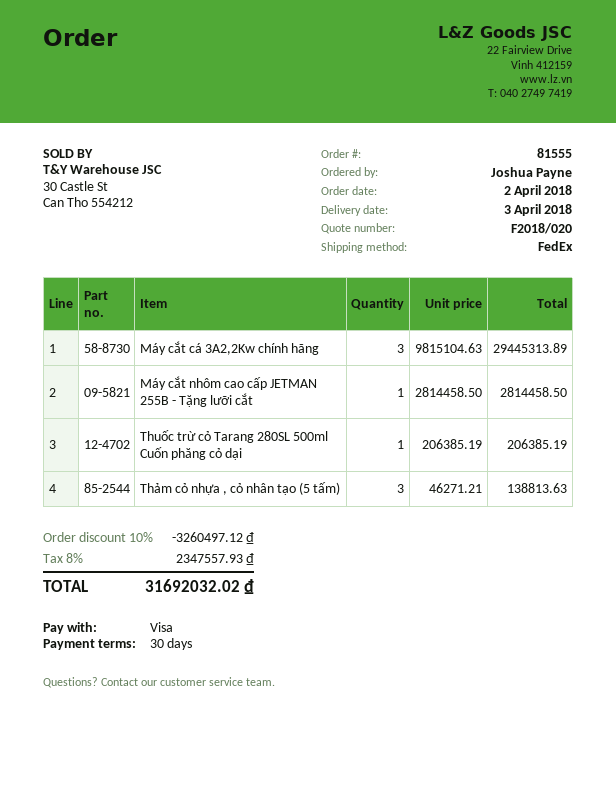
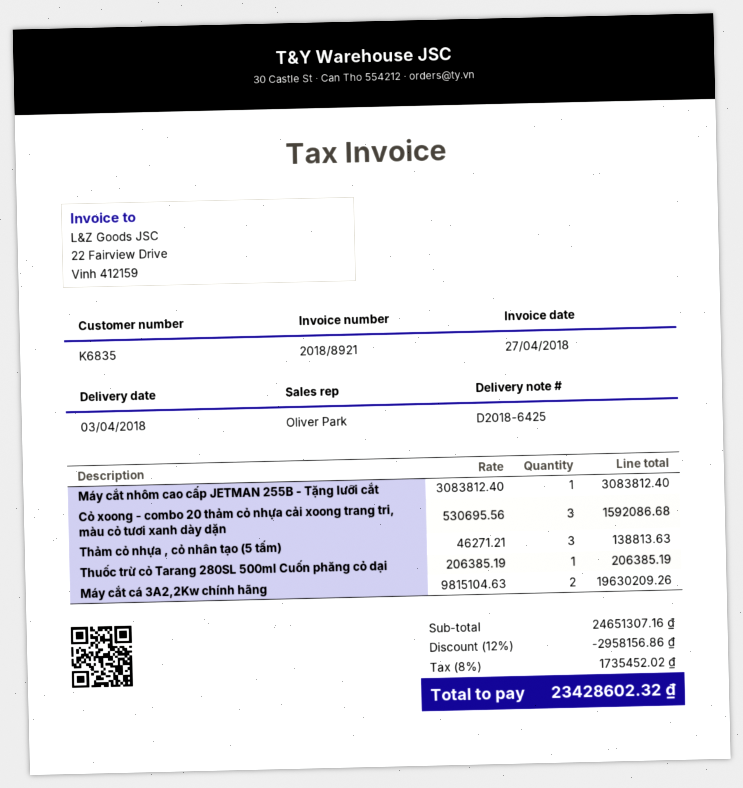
Máy cắt cá 3A2,2Kw chính hãng: 3 x 9815104.63 = 29445313.89 -> 2 x 9815104.63 = 19630209.26
Máy cắt nhôm cao cấp JETMAN 255B - Tặng lưỡi cắt: 1 x 2814458.50 = 2814458.50 -> 1 x 3083812.40 = 3083812.40
Cỏ xoong - combo 20 thảm cỏ nhựa cải xoong trang tri, màu cỏ tươi xanh dày dặn: none -> 3 x 530695.56 = 1592086.68
discount: 10% = 3260497.12 -> 12% = 2958156.86
tax: 8% = 2347557.93 -> 8% = 1735452.02
total: 31692032.02 -> 23428602.32

